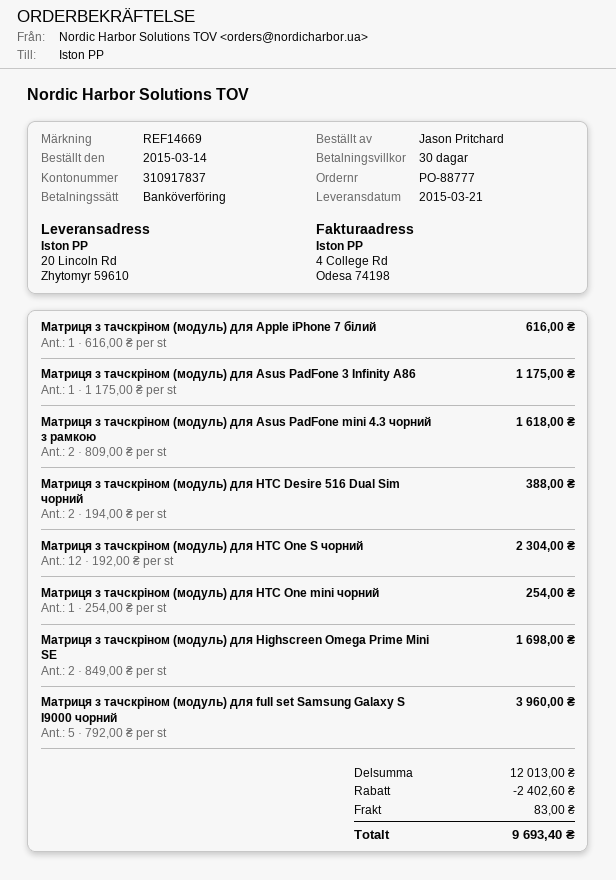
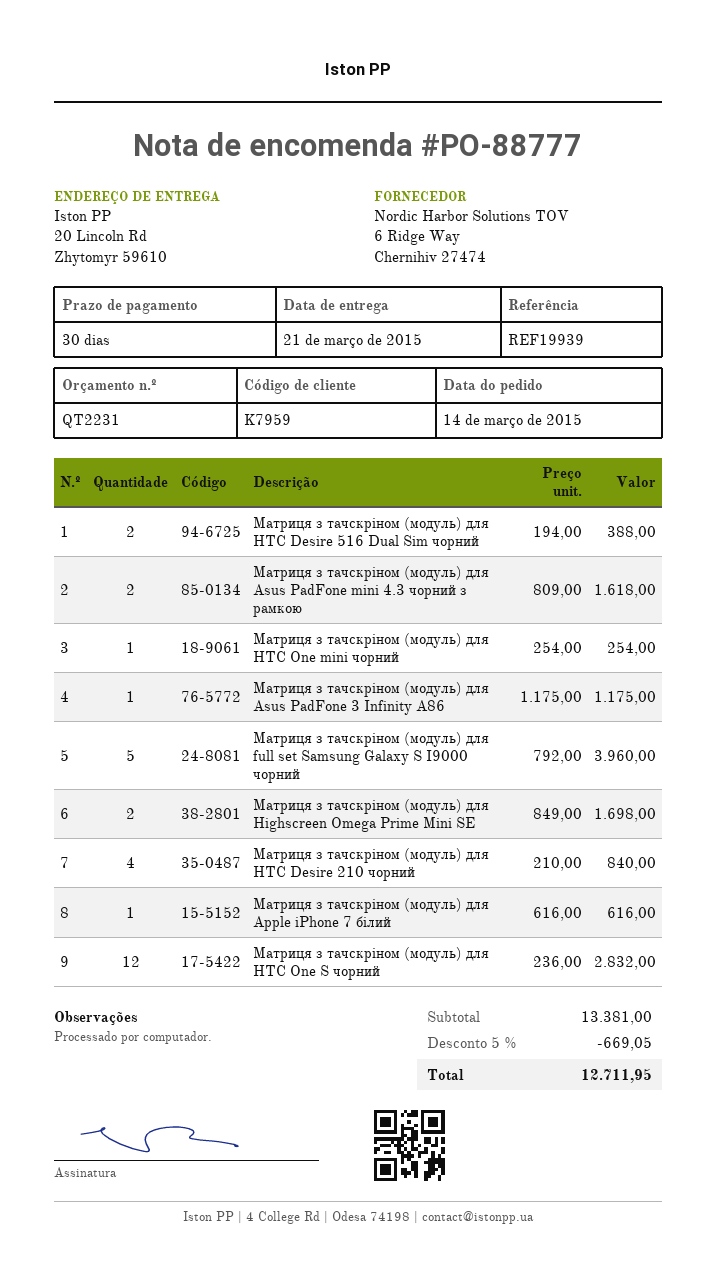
reference: REF14669 -> REF19939
Матриця з тачскріном (модуль) для HTC One S чорний: 12 x 192.00 = 2304.00 -> 12 x 236.00 = 2832.00
Матриця з тачскріном (модуль) для HTC Desire 210 чорний: none -> 4 x 210.00 = 840.00
subtotal: 12013.00 -> 13381.00
discount: 2402.60 -> 669.05
shipping: 83.00 -> none
total: 9693.40 -> 12711.95

